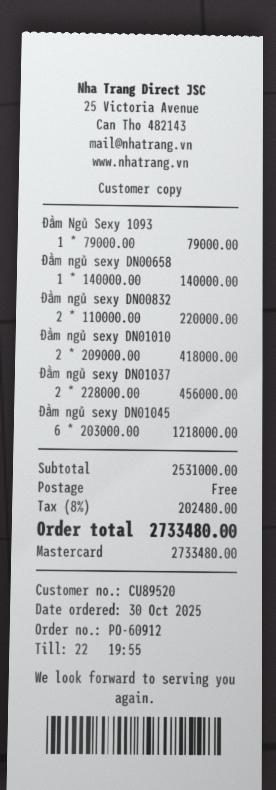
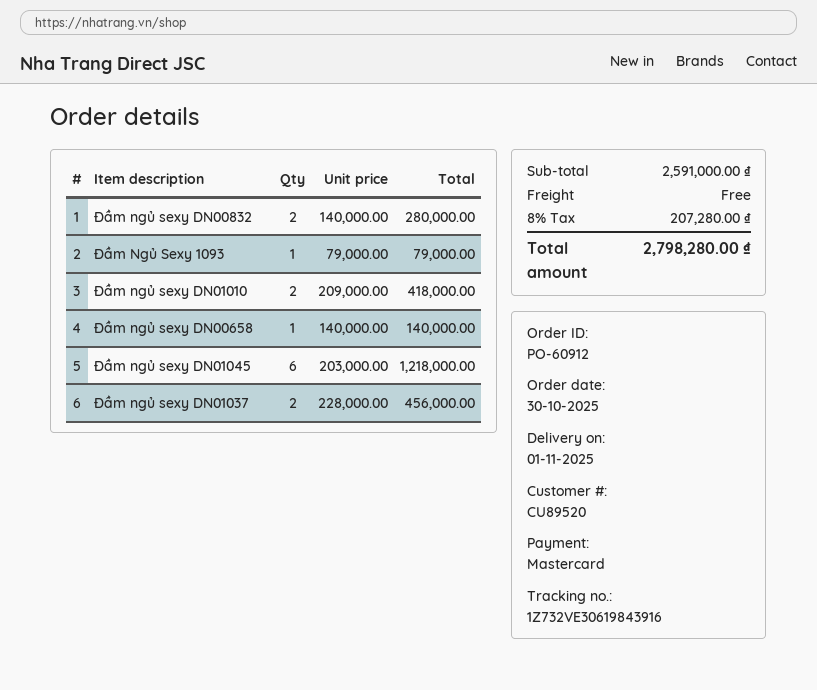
Đầm ngủ sexy DN00832: 2 x 110000.00 = 220000.00 -> 2 x 140000.00 = 280000.00
subtotal: 2531000.00 -> 2591000.00
tax: 8% = 202480.00 -> 8% = 207280.00
total: 2733480.00 -> 2798280.00

